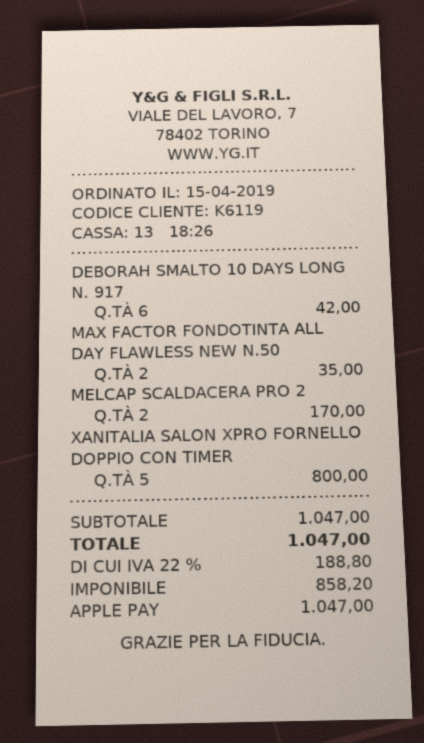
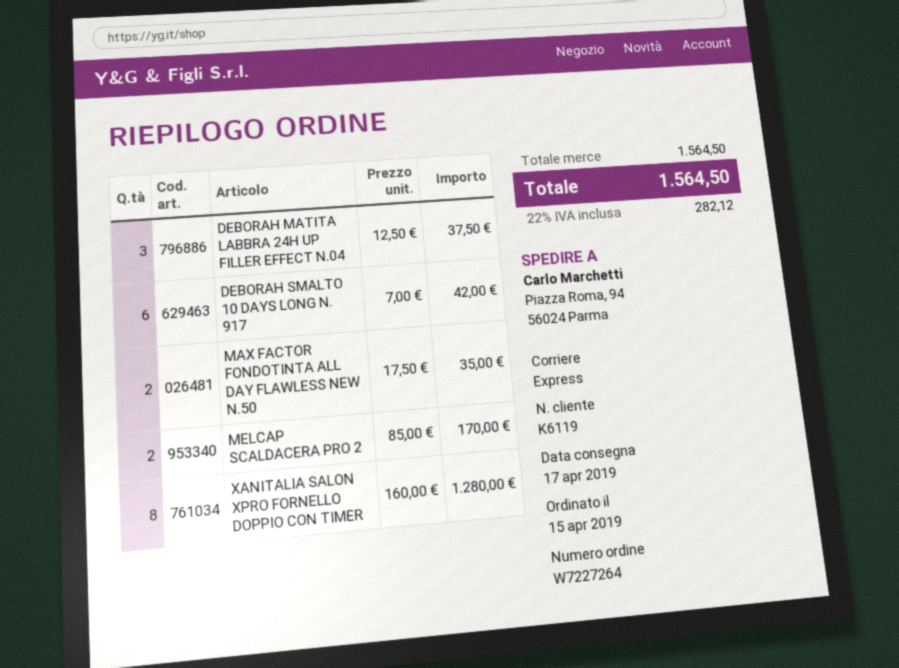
XANITALIA SALON XPRO FORNELLO DOPPIO CON TIMER: 5 for 800.00 -> 8 for 1280.00
DEBORAH MATITA LABBRA 24H UP FILLER EFFECT N.04: none -> 3 for 37.50
subtotal: 1047.00 -> 1564.50
tax: 22% = 188.80 -> 22% = 282.12
total: 1047.00 -> 1564.50

